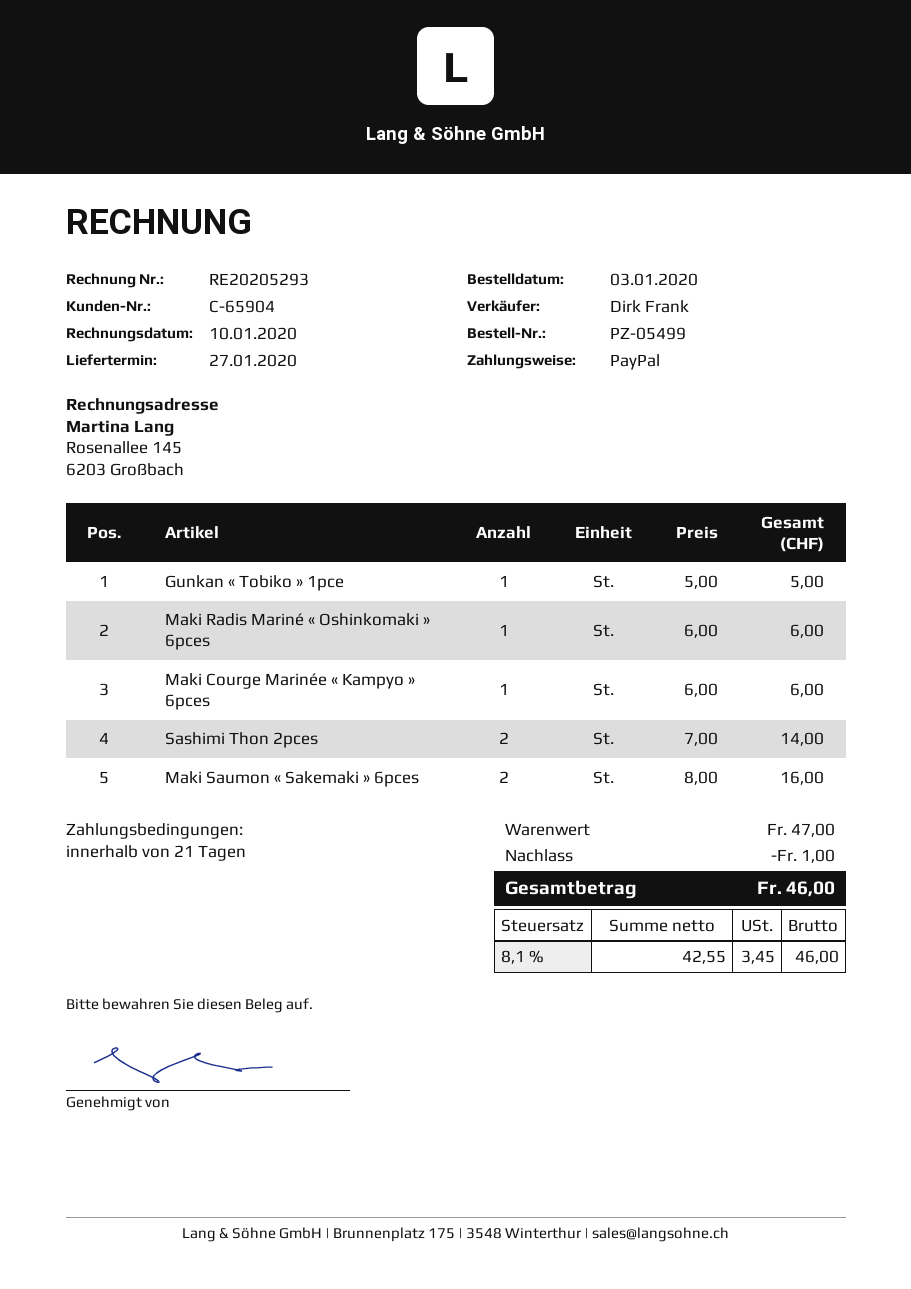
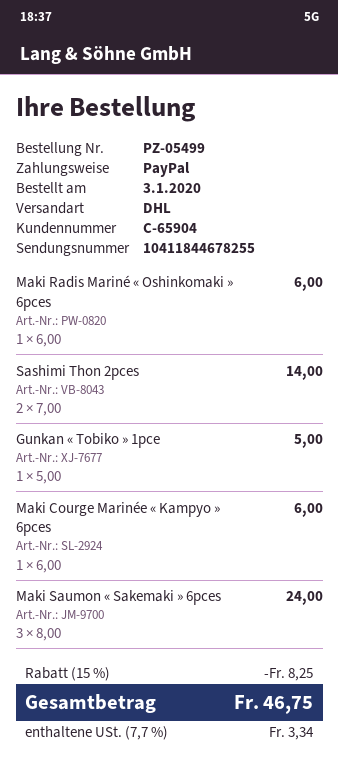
Maki Saumon « Sakemaki » 6pces: 2 x 8.00 = 16.00 -> 3 x 8.00 = 24.00
discount: 1.00 -> 8.25
tax: 8.1% = 3.45 -> 7.7% = 3.34
total: 46.00 -> 46.75

